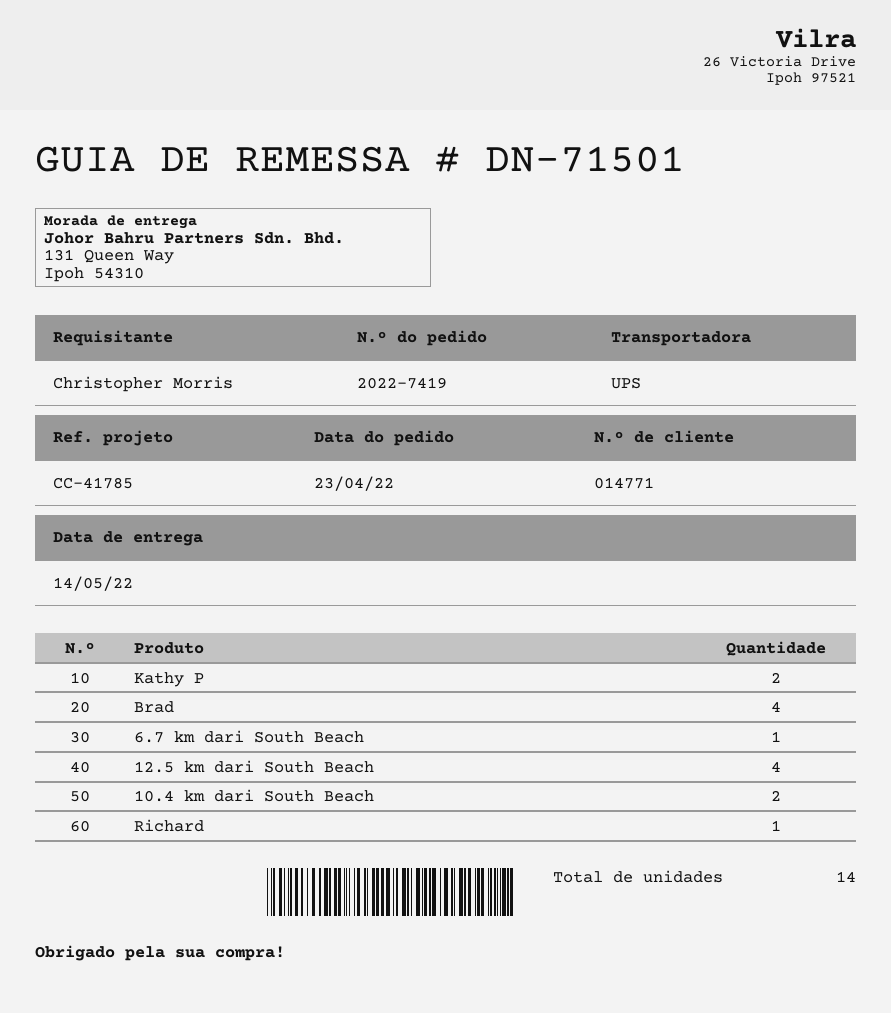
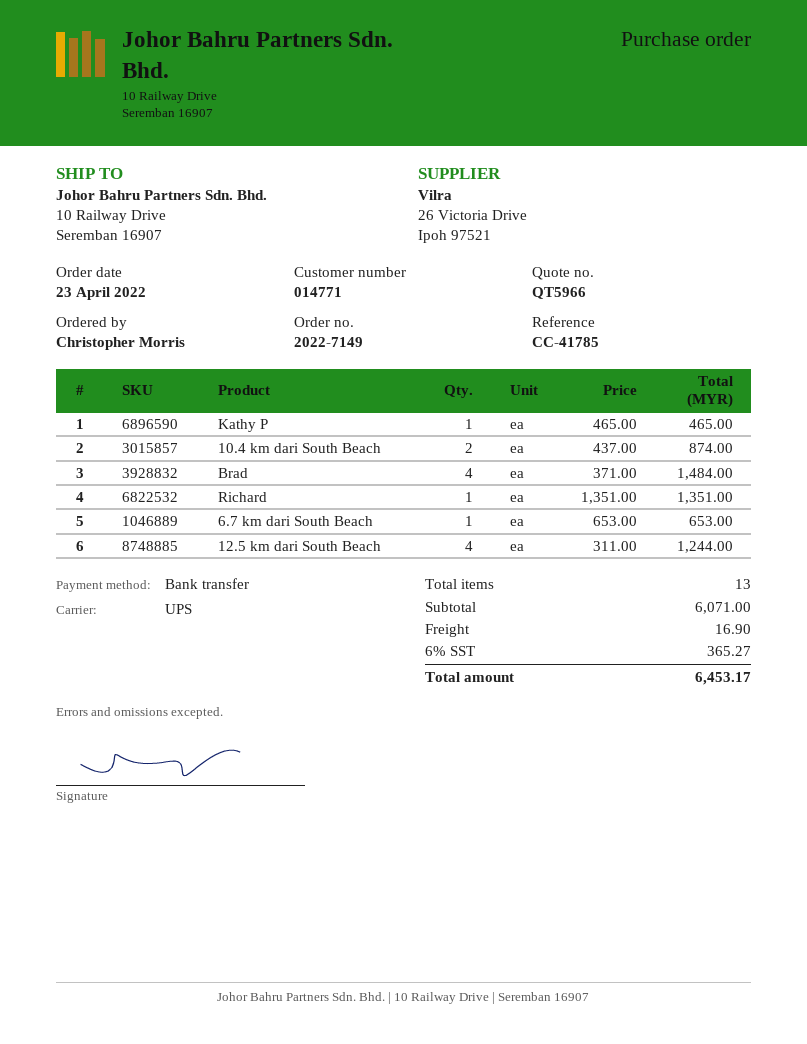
order number: 2022-7419 -> 2022-7149
ship to: 131 Queen Way, Ipoh 54310 -> 10 Railway Drive, Seremban 16907
Kathy P: 2 -> 1
total quantity: 14 -> 13

